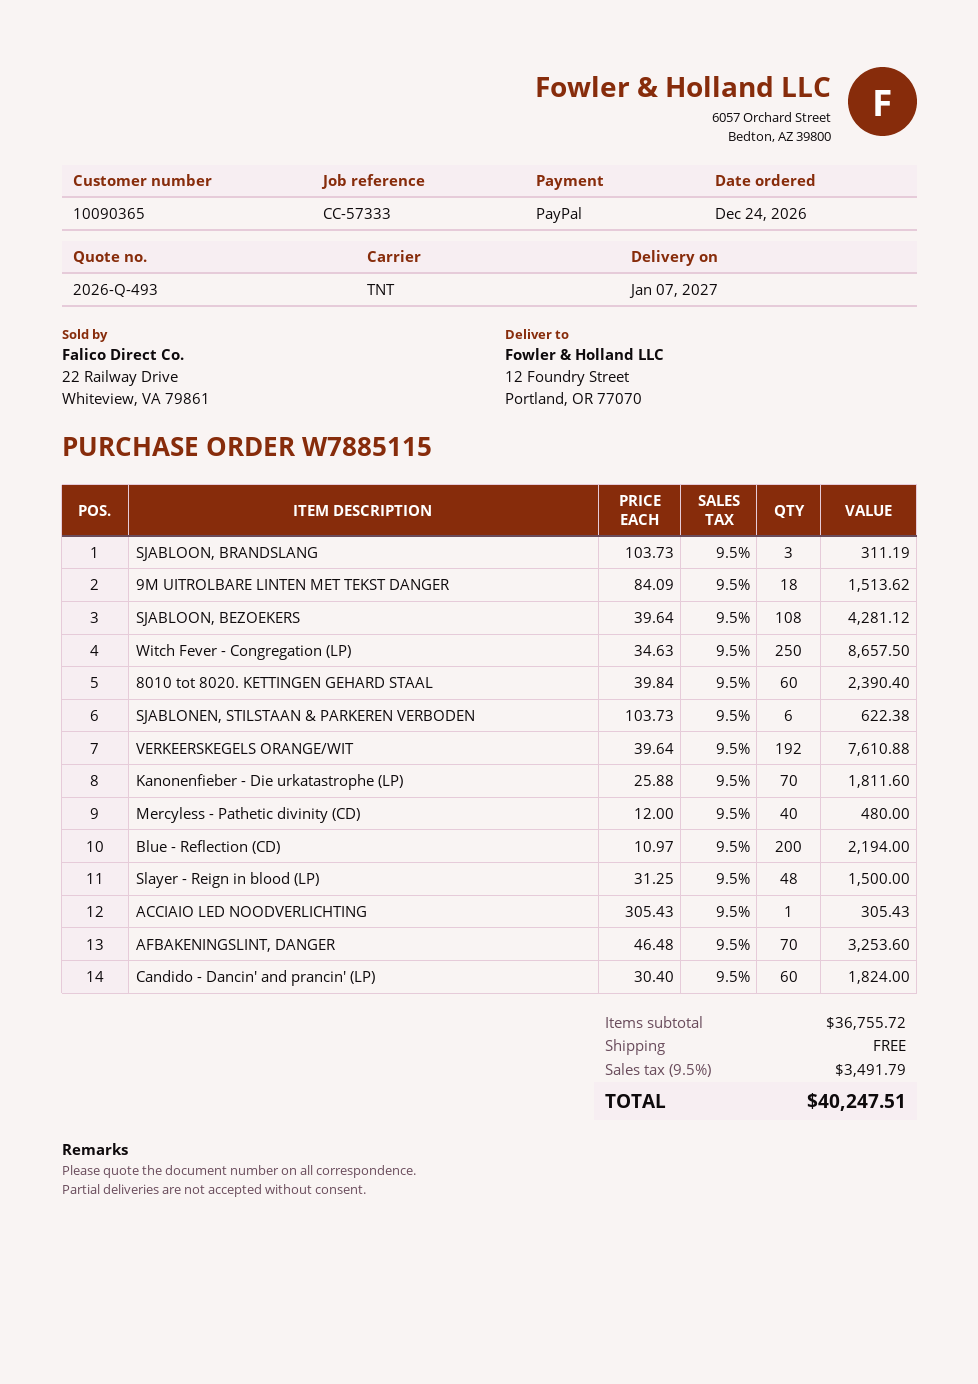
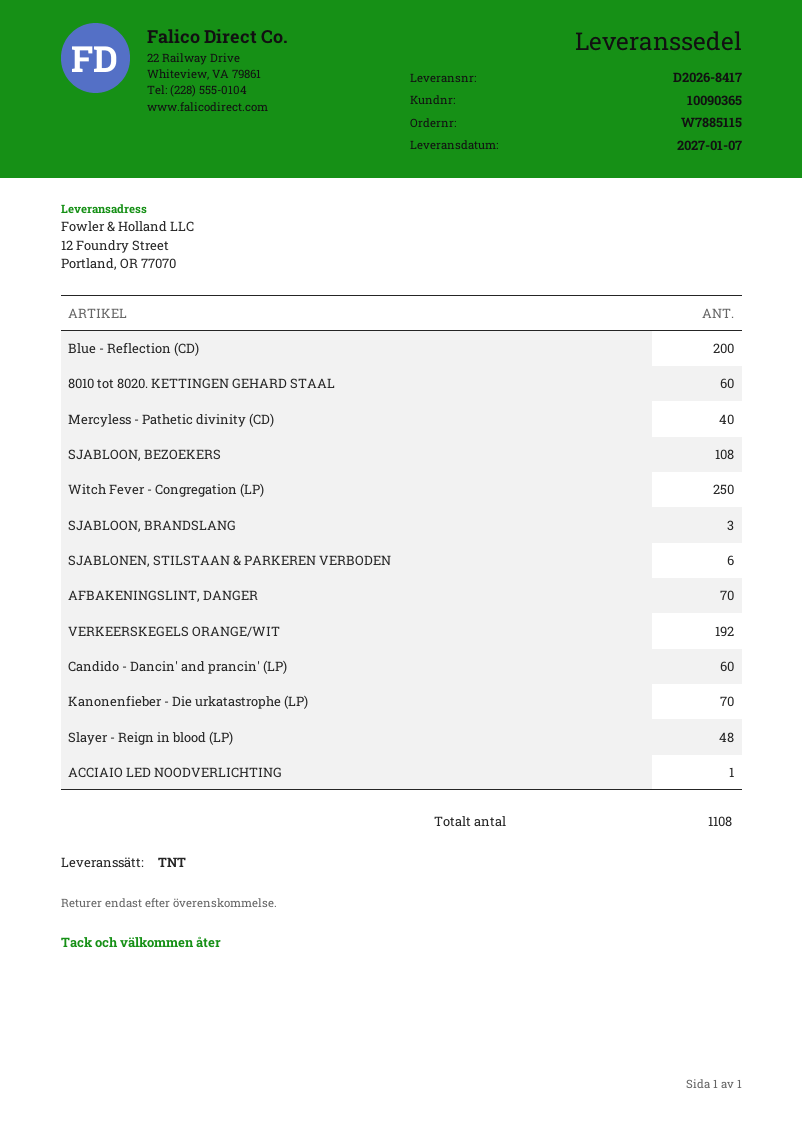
9M UITROLBARE LINTEN MET TEKST DANGER: 18 -> none

